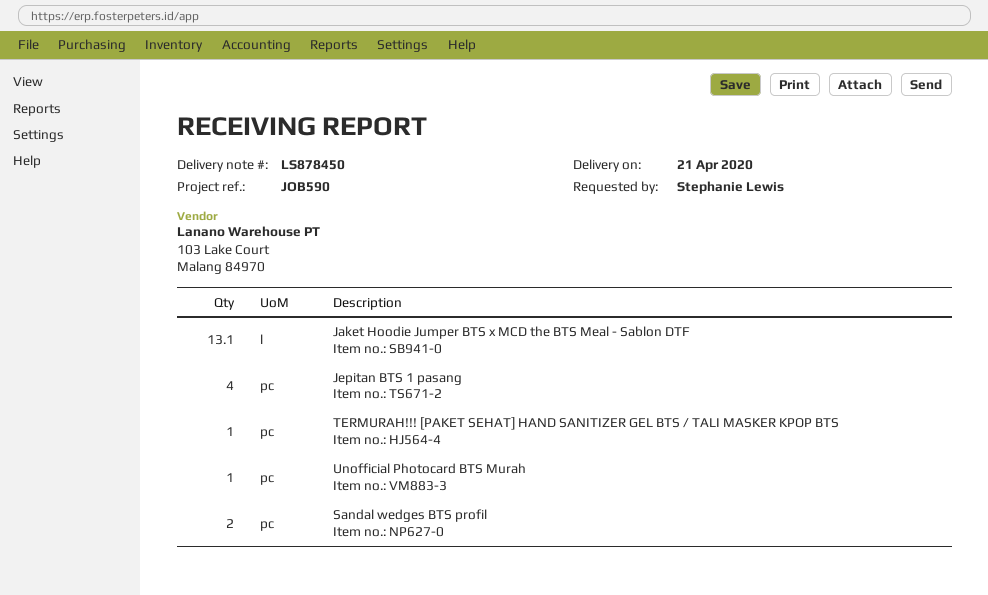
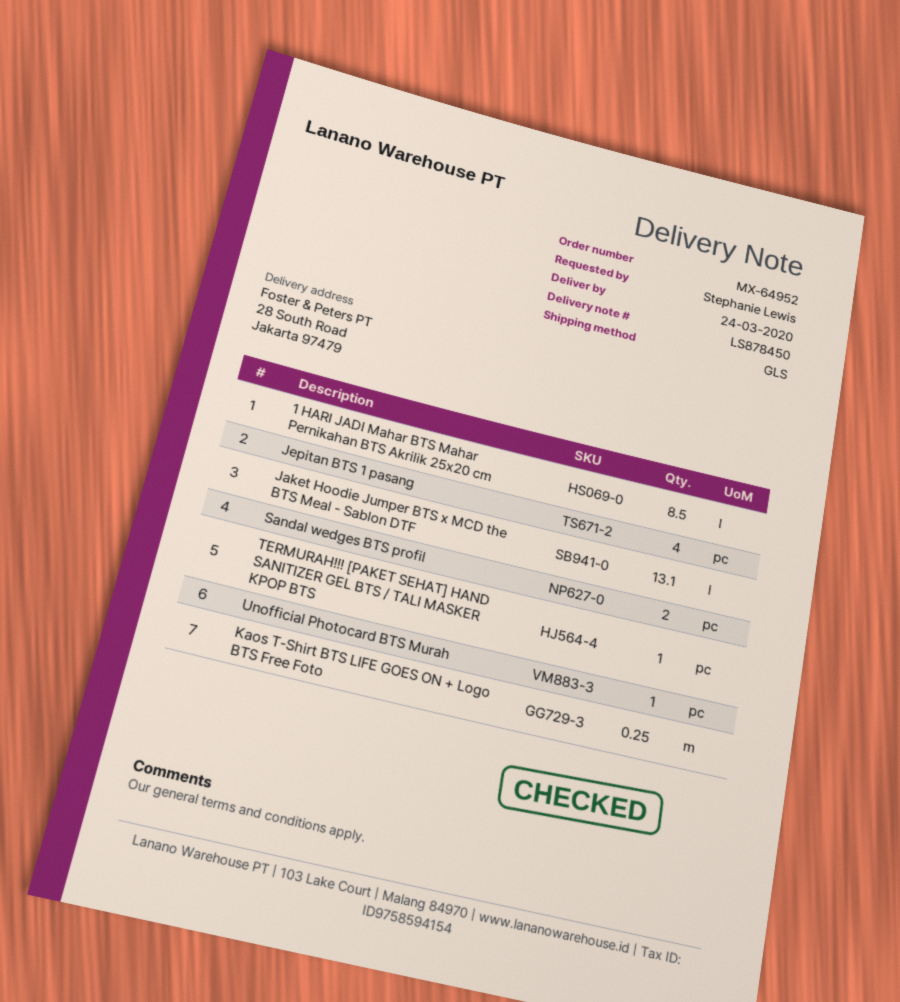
delivery date: 2020-04-21 -> 2020-03-24
1 HARI JADI Mahar BTS Mahar Pernikahan BTS Akrilik 25x20 cm: none -> 8.5
Kaos T-Shirt BTS LIFE GOES ON + Logo BTS Free Foto: none -> 0.25

